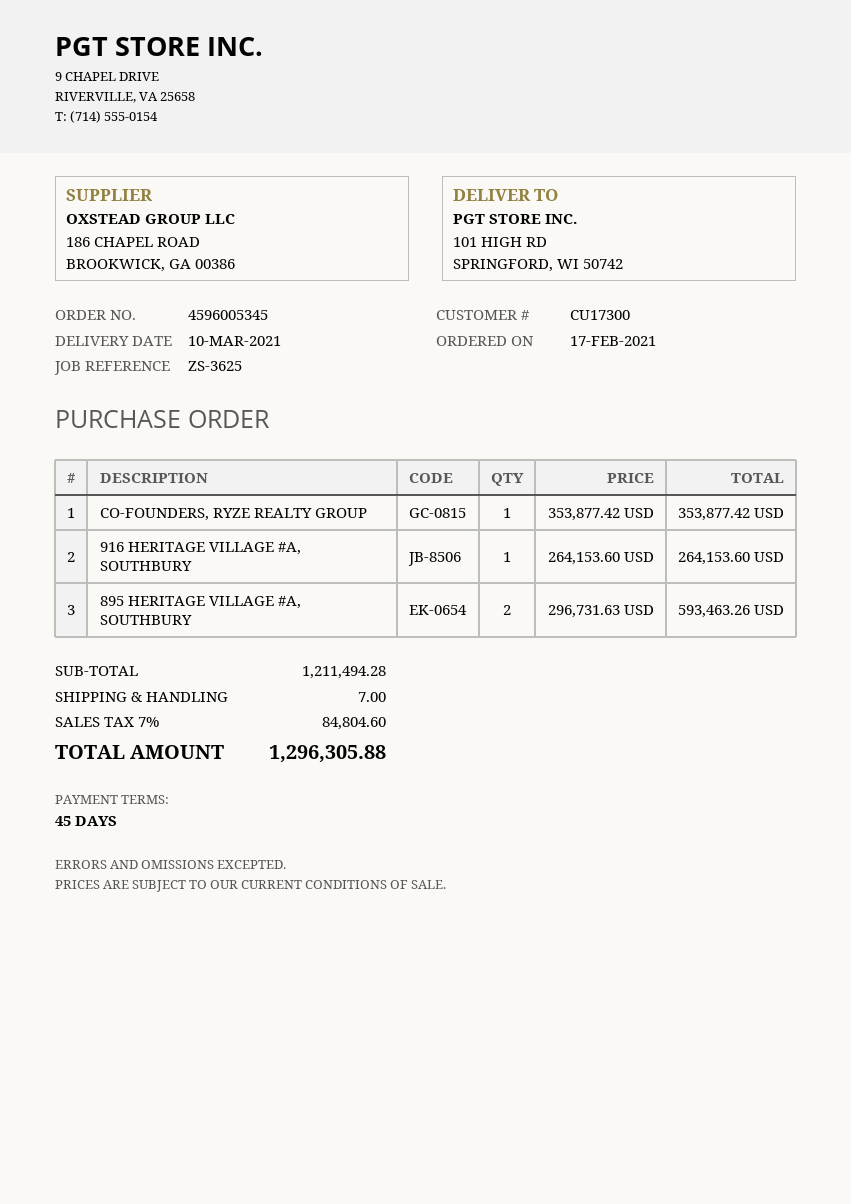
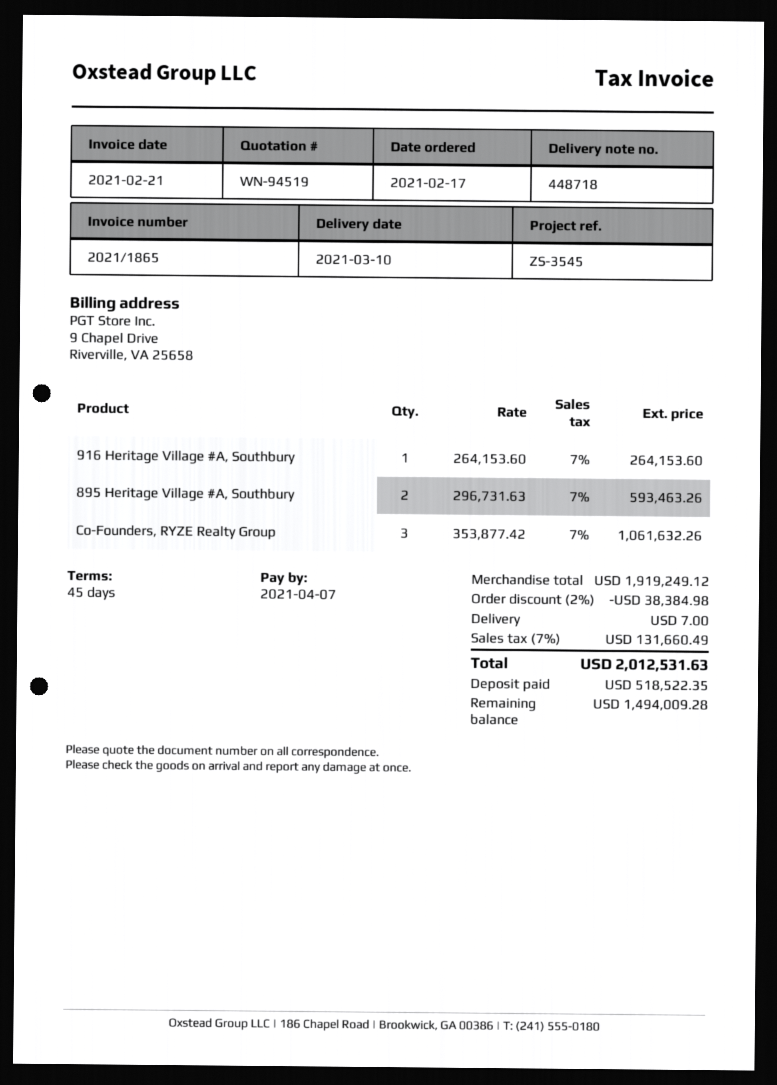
reference: ZS-3625 -> ZS-3545
CO-FOUNDERS, RYZE REALTY GROUP: 1 x 353877.42 = 353877.42 -> 3 x 353877.42 = 1061632.26
subtotal: 1211494.28 -> 1919249.12
discount: none -> 2% = 38384.98
tax: 7% = 84804.60 -> 7% = 131660.49
total: 1296305.88 -> 2012531.63

